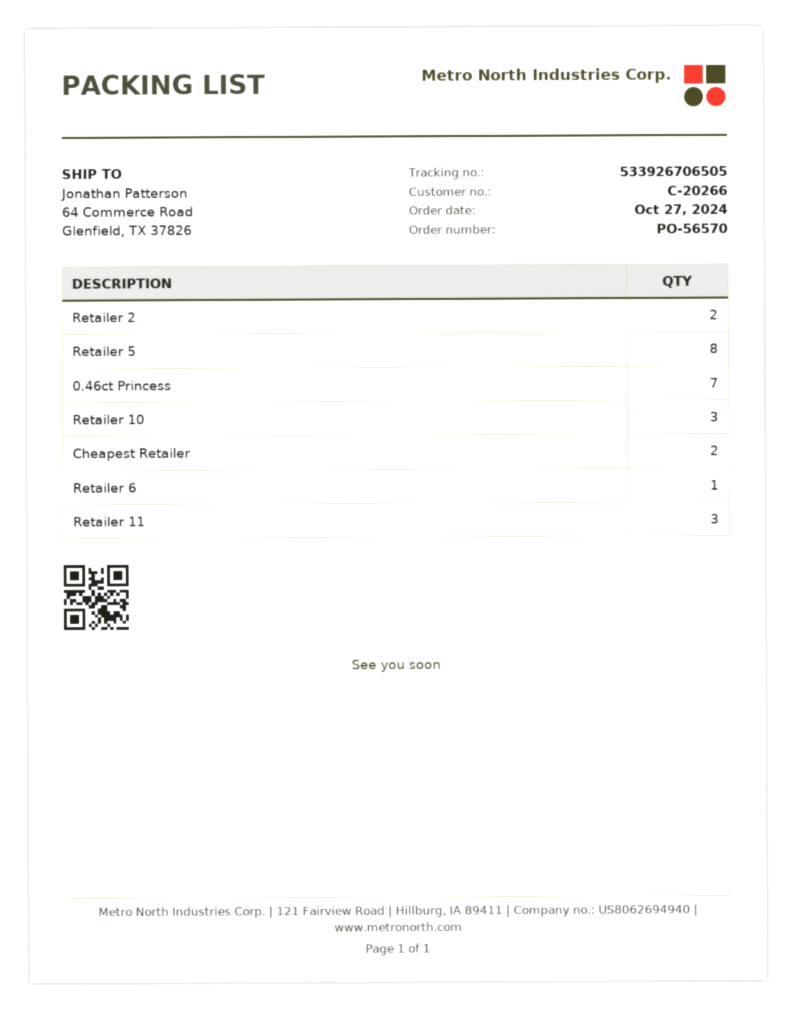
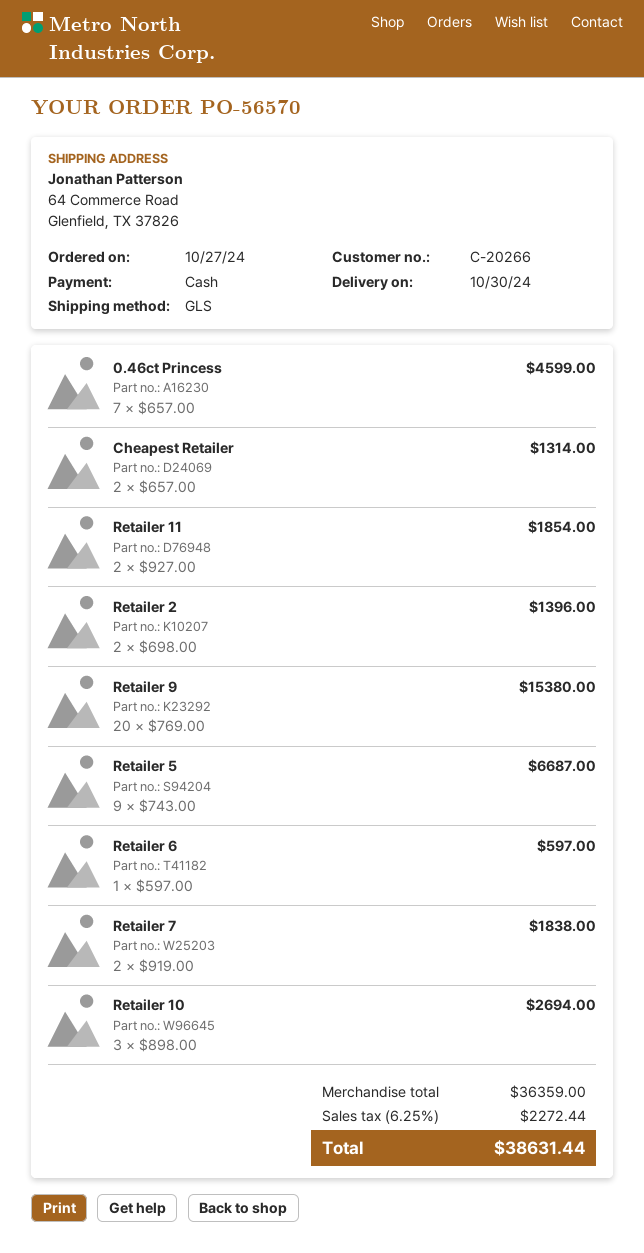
Retailer 5: 8 -> 9
Retailer 11: 3 -> 2
Retailer 9: none -> 20
Retailer 7: none -> 2

